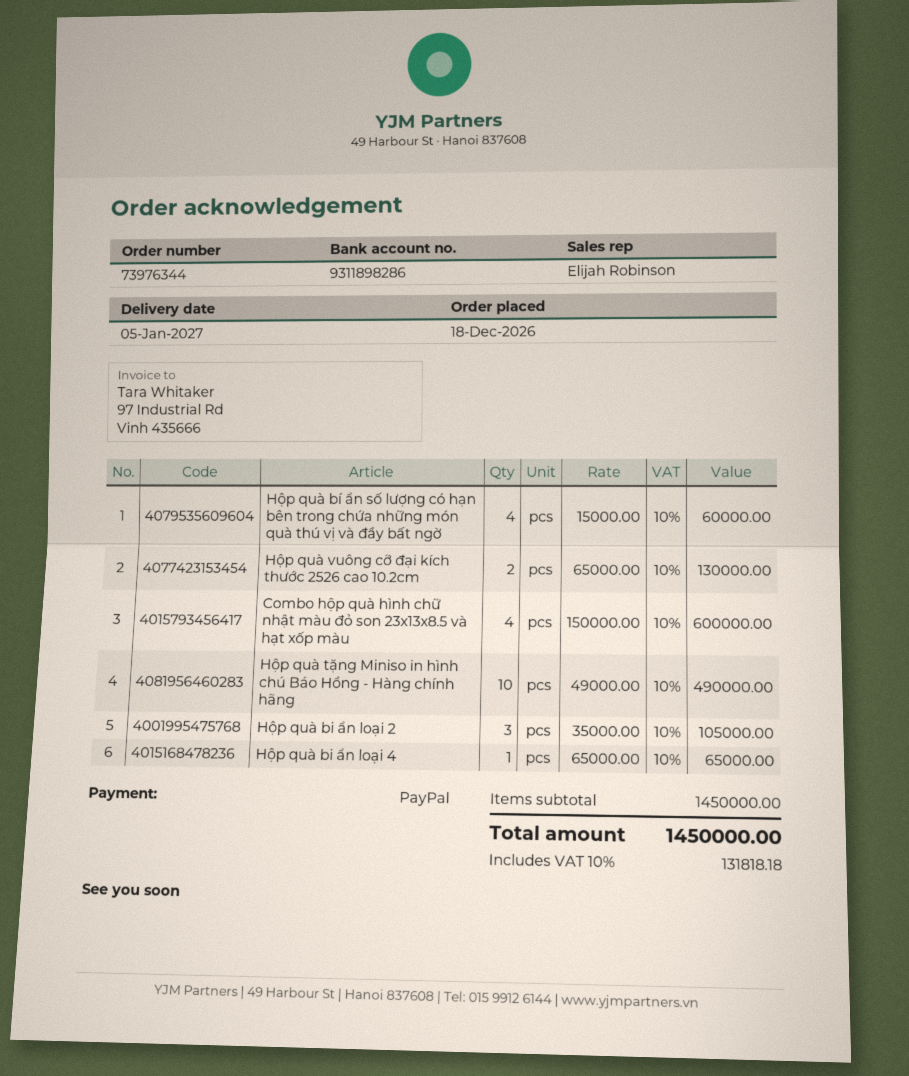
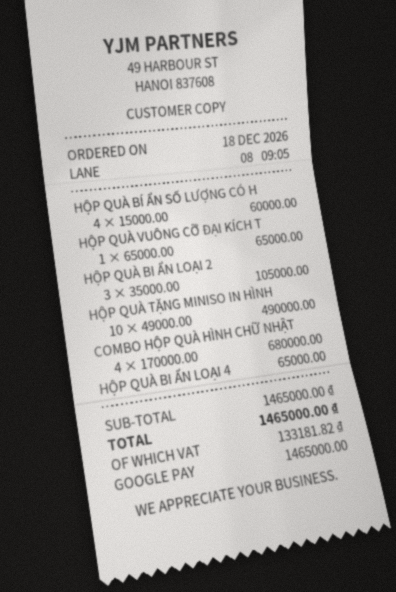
payment method: PayPal -> Google Pay
Hộp quà vuông cỡ đại kích thước 2526 cao 10.2cm: 2 x 65000.00 = 130000.00 -> 1 x 65000.00 = 65000.00
Combo hộp quà hình chữ nhật màu đỏ son 23x13x8.5 và hạt xốp màu: 4 x 150000.00 = 600000.00 -> 4 x 170000.00 = 680000.00
subtotal: 1450000.00 -> 1465000.00
tax: 131818.18 -> 133181.82
total: 1450000.00 -> 1465000.00

